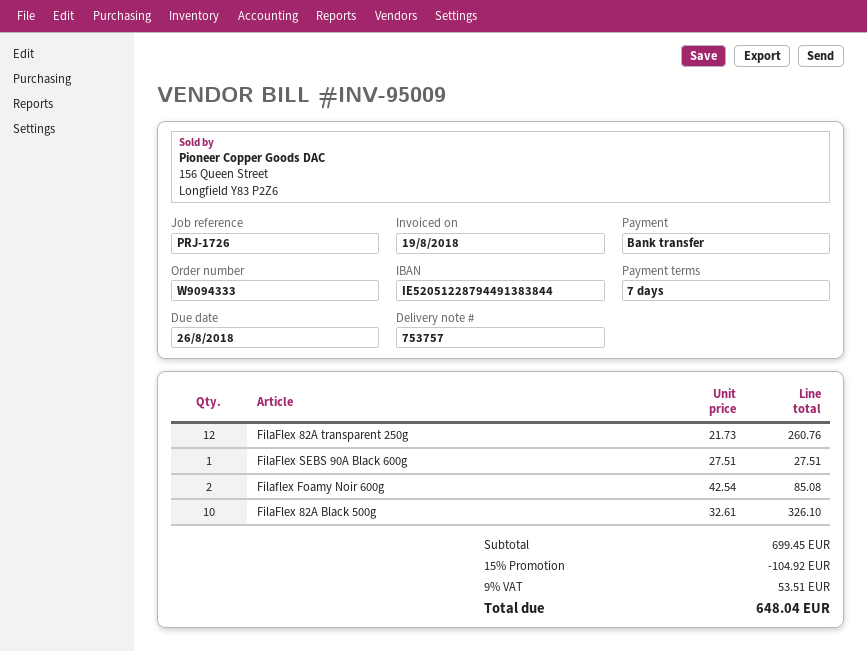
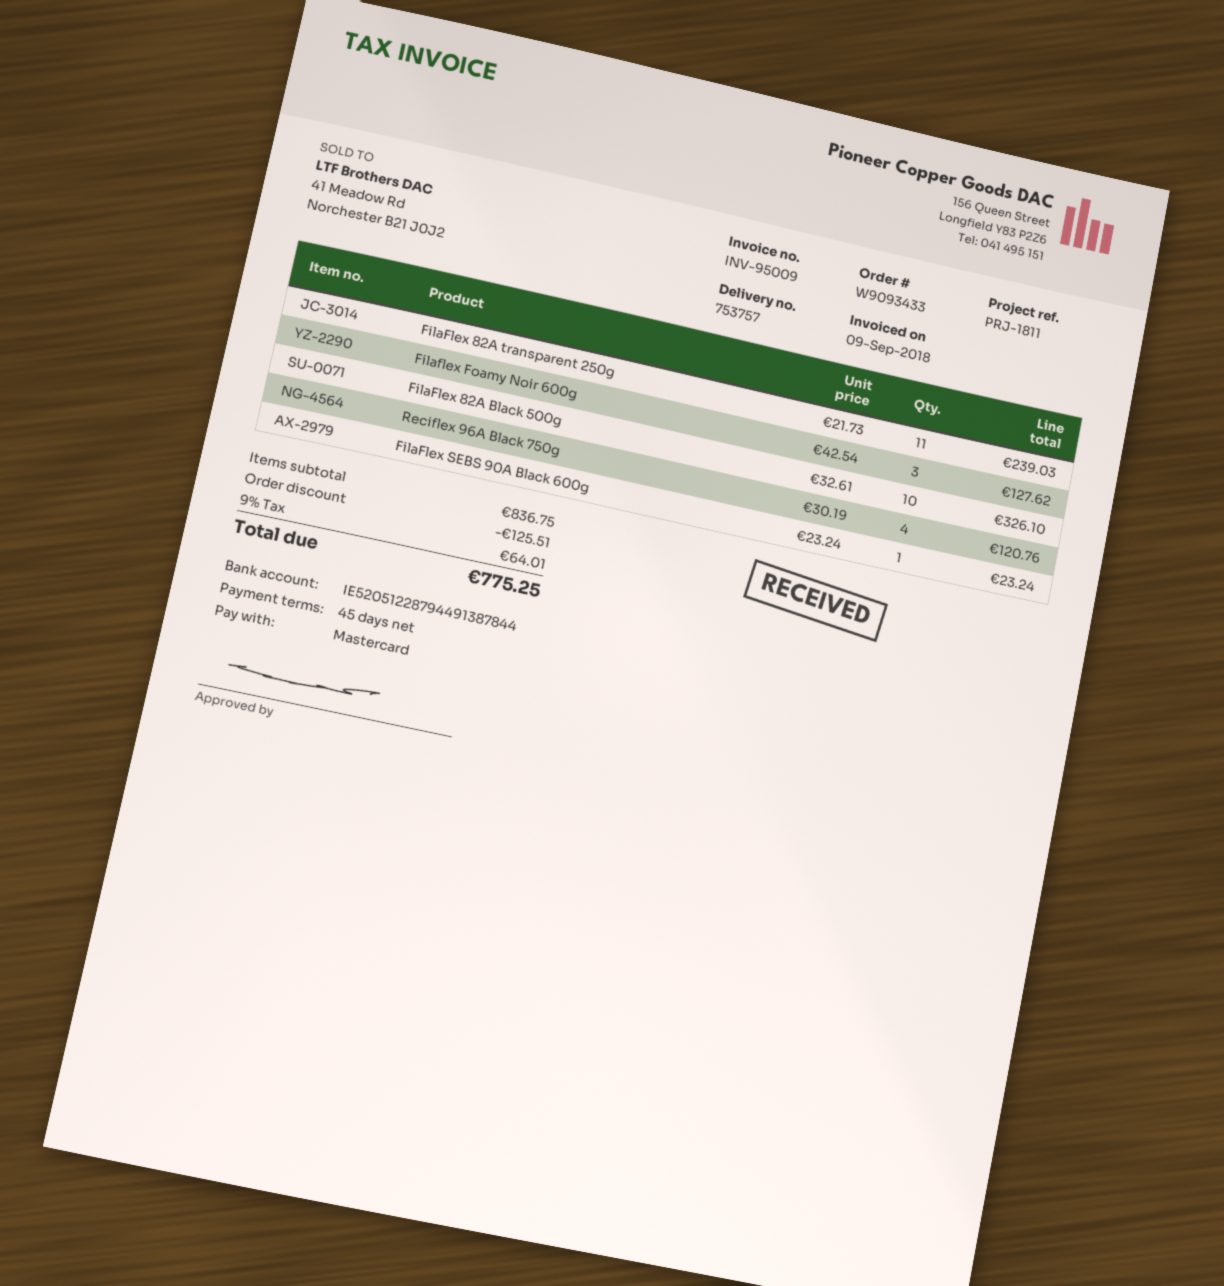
order number: W9094333 -> W9093433
invoice date: 2018-08-19 -> 2018-09-09
payment terms: 7 days -> 45 days
reference: PRJ-1726 -> PRJ-1811
payment method: bank transfer -> Mastercard
bank account: IE52051228794491383844 -> IE52051228794491387844
FilaFlex 82A transparent 250g: 12 x 21.73 = 260.76 -> 11 x 21.73 = 239.03
FilaFlex SEBS 90A Black 600g: 1 x 27.51 = 27.51 -> 1 x 23.24 = 23.24
Filaflex Foamy Noir 600g: 2 x 42.54 = 85.08 -> 3 x 42.54 = 127.62
Reciflex 96A Black 750g: none -> 4 x 30.19 = 120.76
subtotal: 699.45 -> 836.75
discount: 104.92 -> 125.51
tax: 9% = 53.51 -> 9% = 64.01
total: 648.04 -> 775.25

